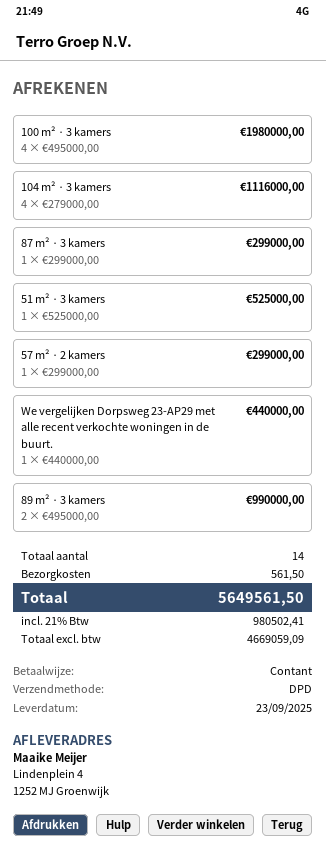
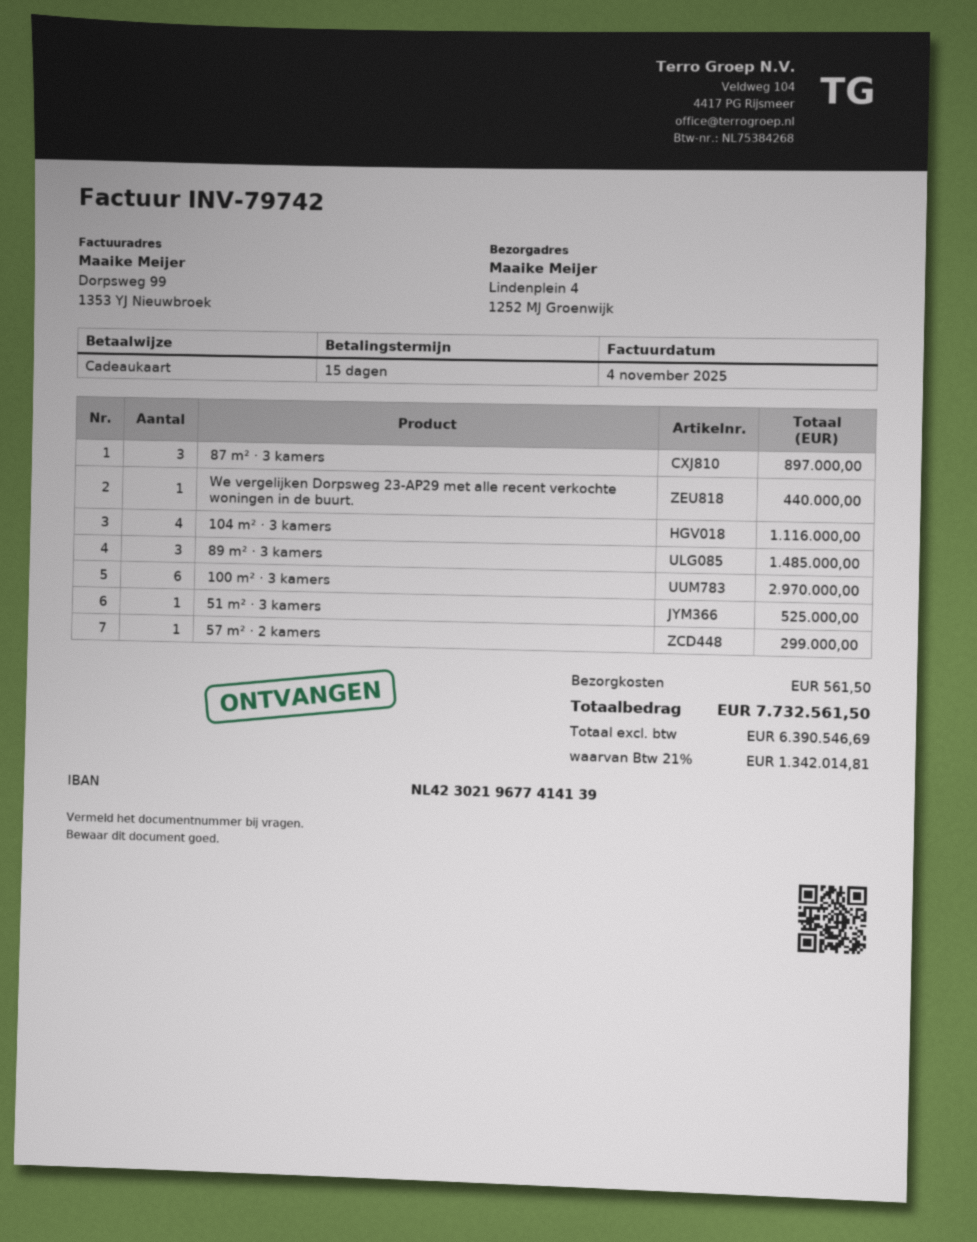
payment method: cash -> gift card
100 m² · 3 kamers: 4 for 1980000.00 -> 6 for 2970000.00
87 m² · 3 kamers: 1 for 299000.00 -> 3 for 897000.00
89 m² · 3 kamers: 2 for 990000.00 -> 3 for 1485000.00
net: 4669059.09 -> 6390546.69
tax: 21% = 980502.41 -> 21% = 1342014.81
total: 5649561.50 -> 7732561.50

